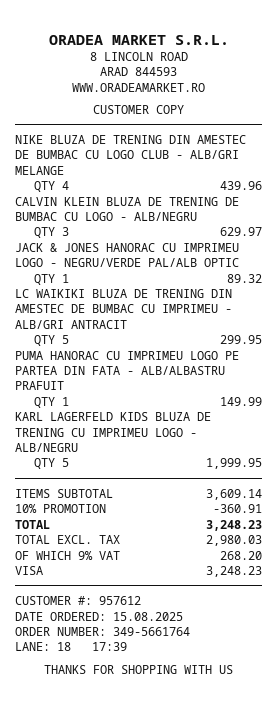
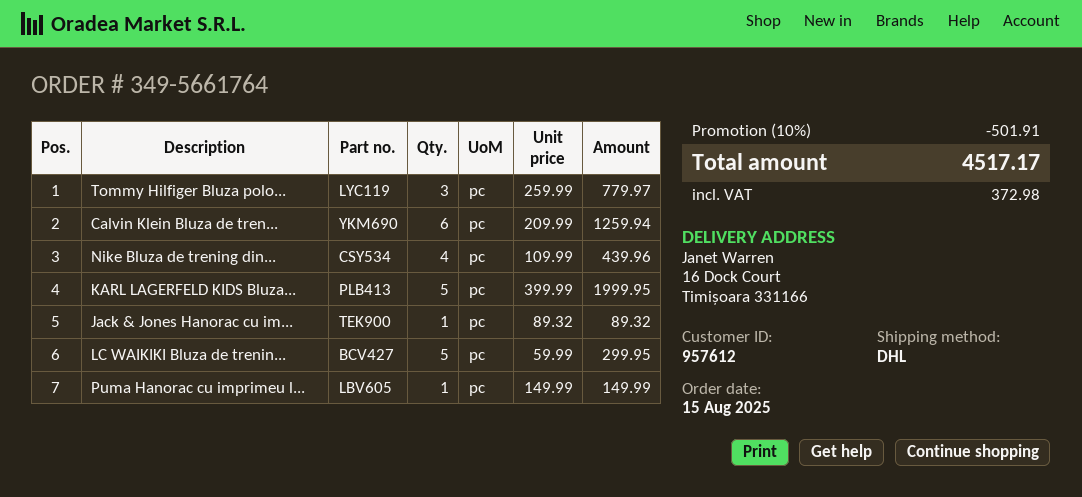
CALVIN KLEIN BLUZA DE TRENING DE BUMBAC CU LOGO - ALB/NEGRU: 3 for 629.97 -> 6 for 1259.94
Tommy Hilfiger Bluza polo...: none -> 3 for 779.97
discount: 10% = 360.91 -> 10% = 501.91
tax: 268.20 -> 372.98
total: 3248.23 -> 4517.17

